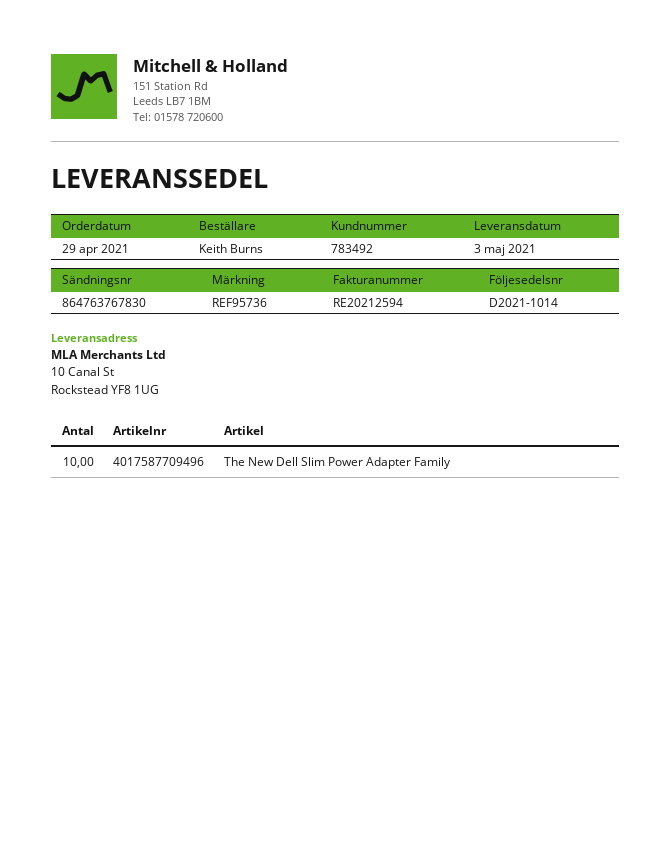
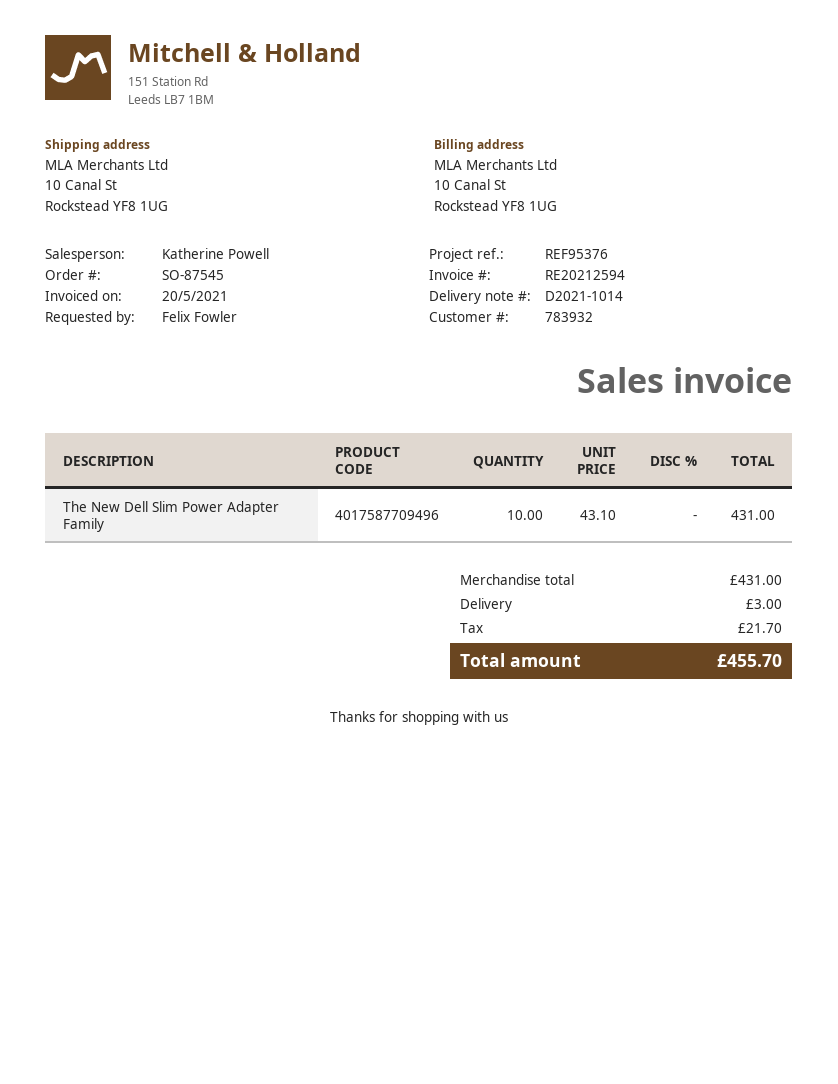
customer number: 783492 -> 783932
reference: REF95736 -> REF95376
ordered by: Keith Burns -> Felix Fowler

